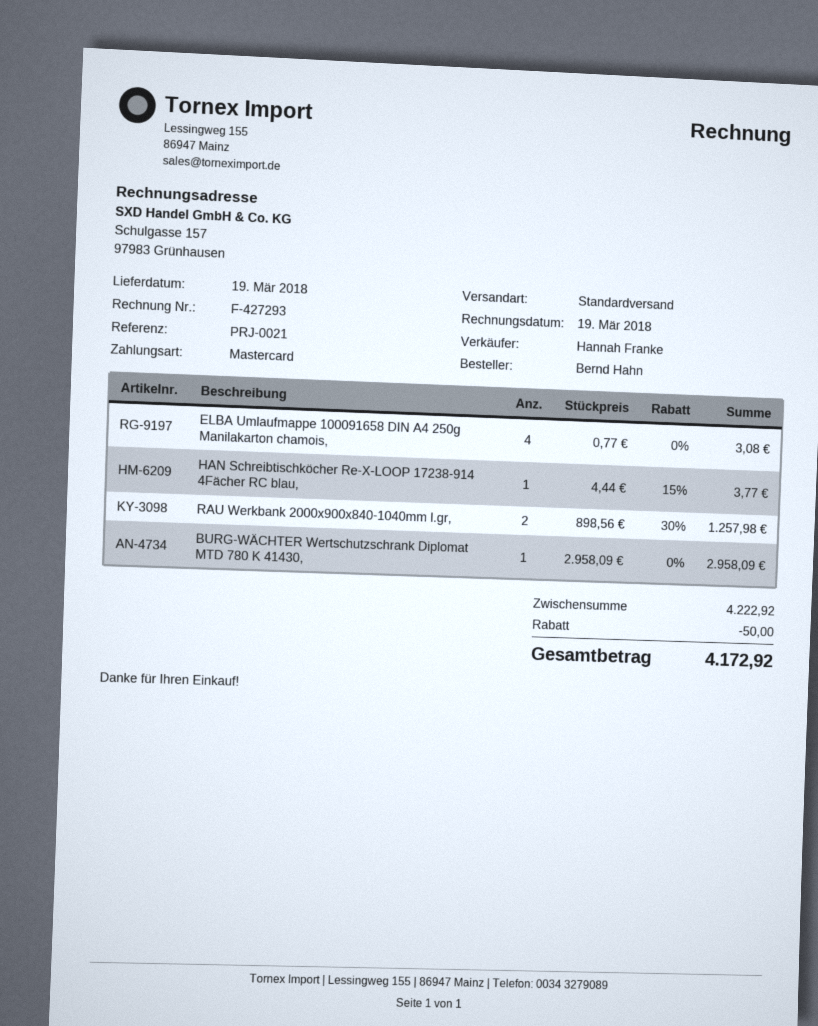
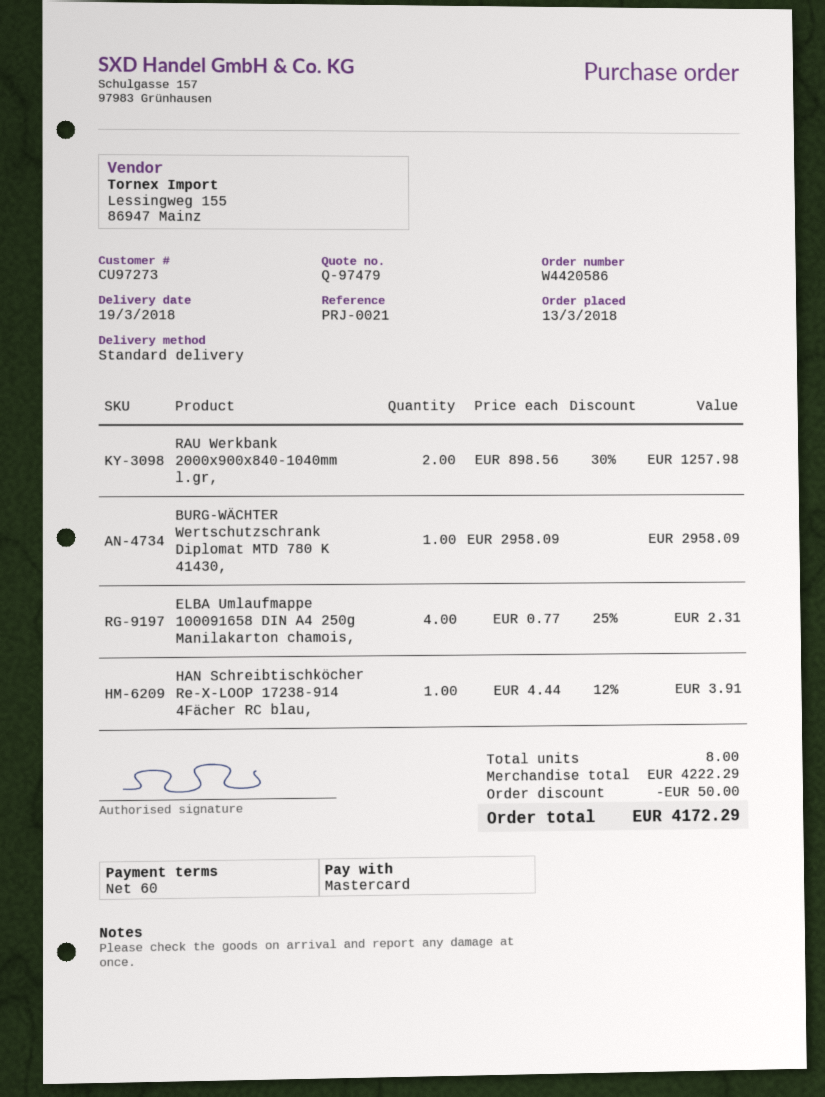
ELBA Umlaufmappe 100091658 DIN A4 250g Manilakarton chamois,: 4 x 0.77 = 3.08 -> 4 x 0.77 - 25% = 2.31
HAN Schreibtischköcher Re-X-LOOP 17238-914 4Fächer RC blau,: 1 x 4.44 - 15% = 3.77 -> 1 x 4.44 - 12% = 3.91
subtotal: 4222.92 -> 4222.29
total: 4172.92 -> 4172.29

